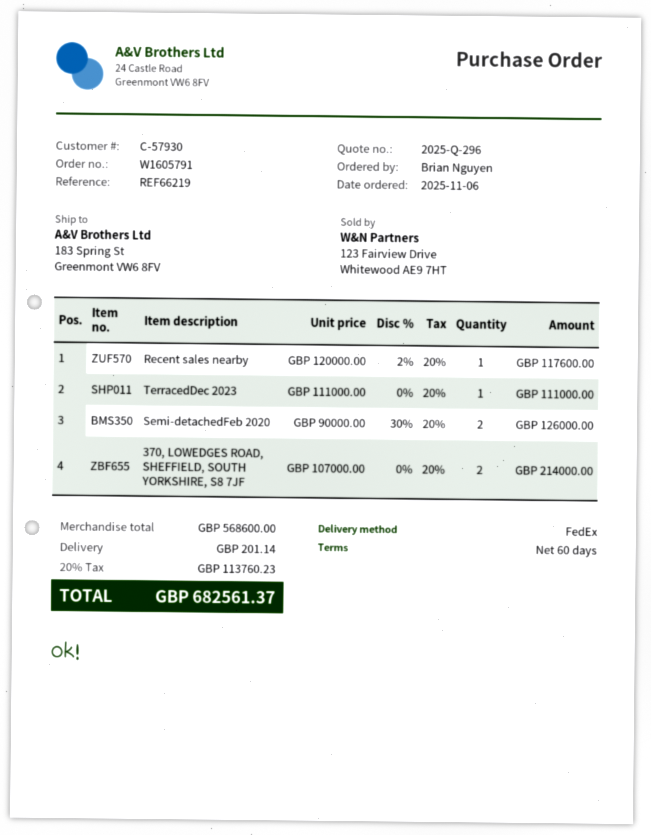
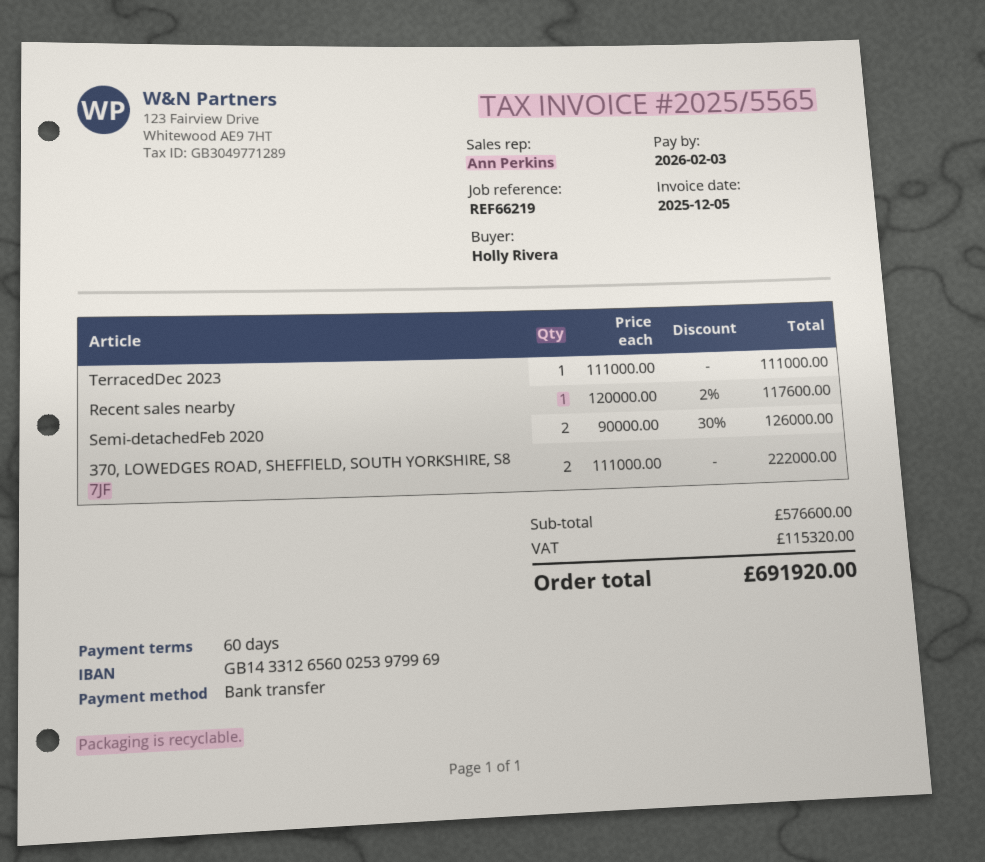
ordered by: Brian Nguyen -> Holly Rivera
370, LOWEDGES ROAD, SHEFFIELD, SOUTH YORKSHIRE, S8 7JF: 2 x 107000.00 = 214000.00 -> 2 x 111000.00 = 222000.00
subtotal: 568600.00 -> 576600.00
shipping: 201.14 -> none
tax: 113760.23 -> 115320.00
total: 682561.37 -> 691920.00

